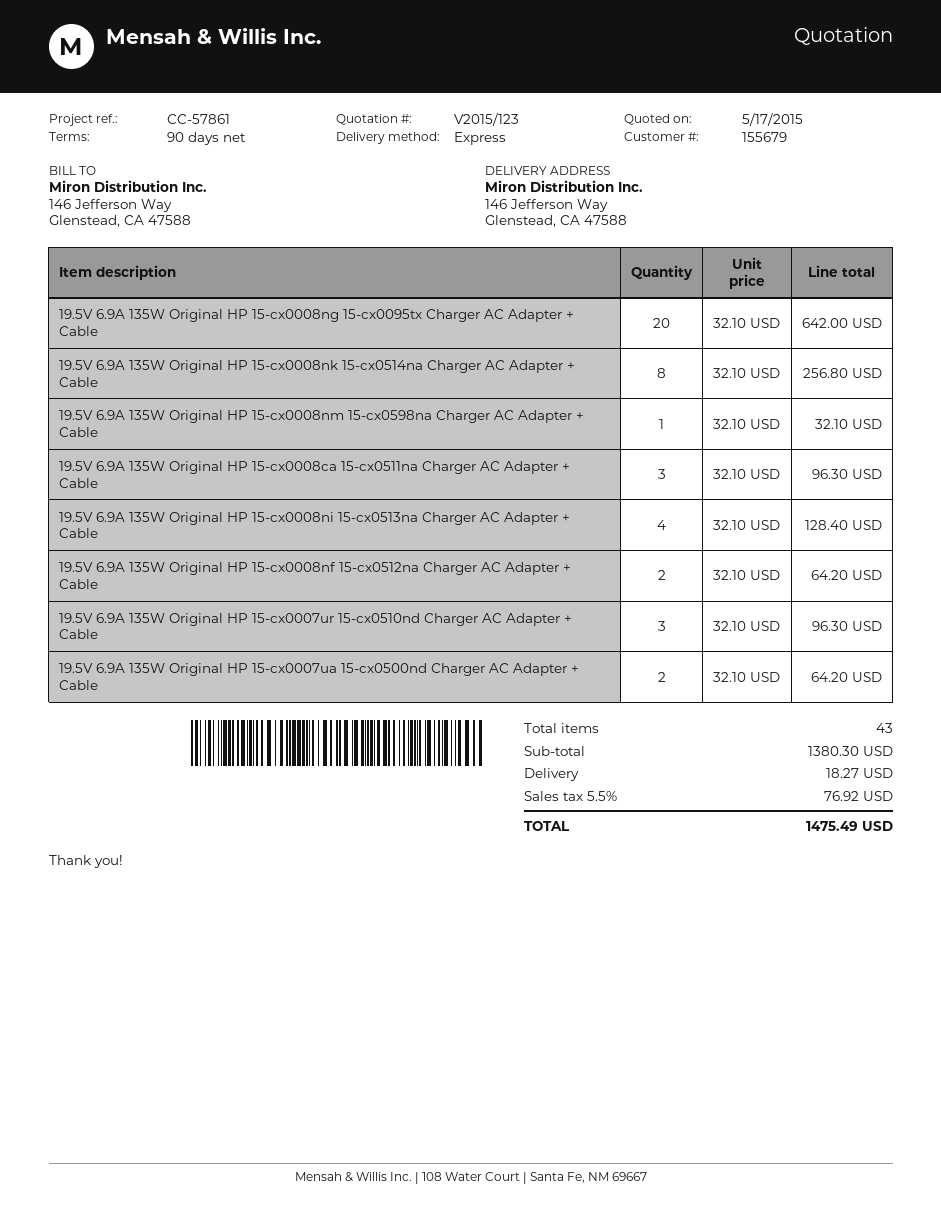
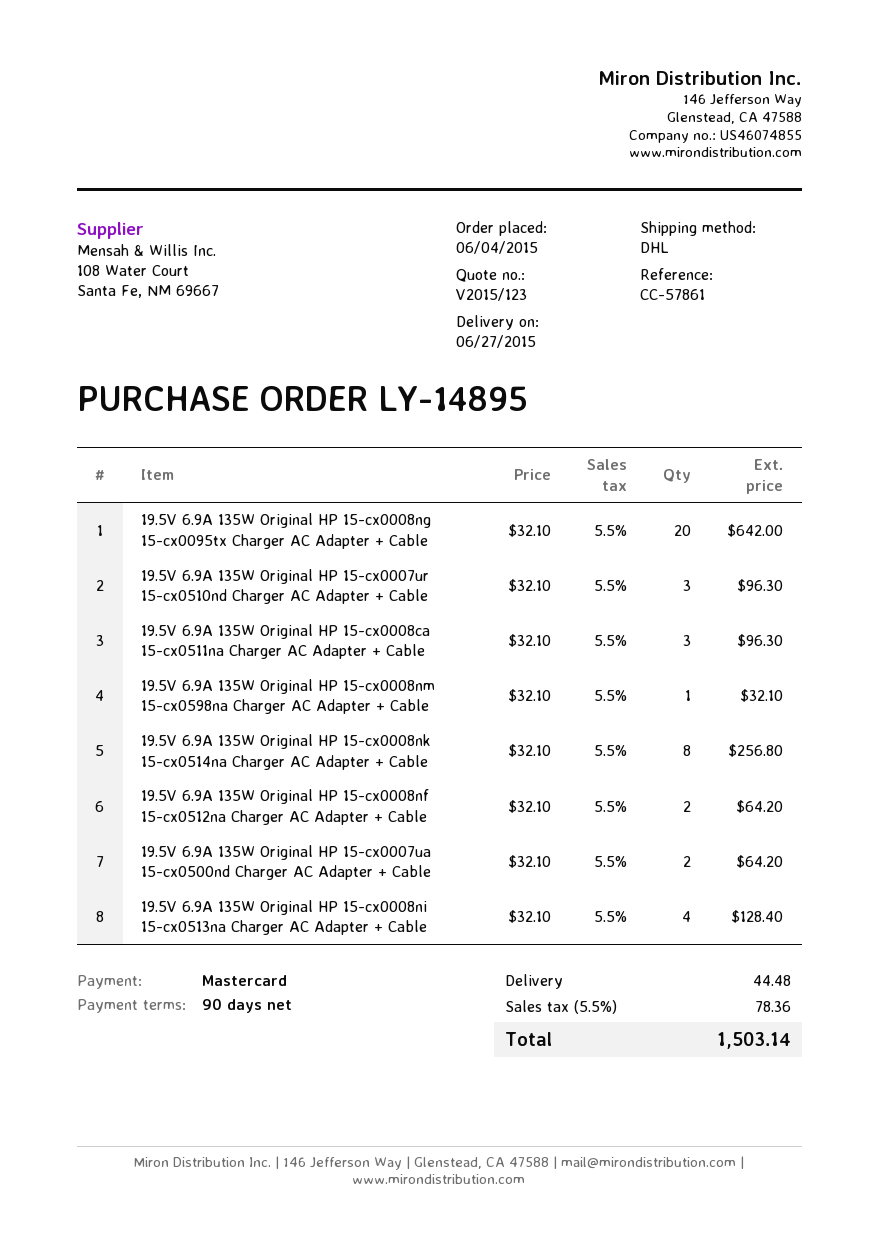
shipping method: express -> DHL
shipping: 18.27 -> 44.48
tax: 5.5% = 76.92 -> 5.5% = 78.36
total: 1475.49 -> 1503.14

